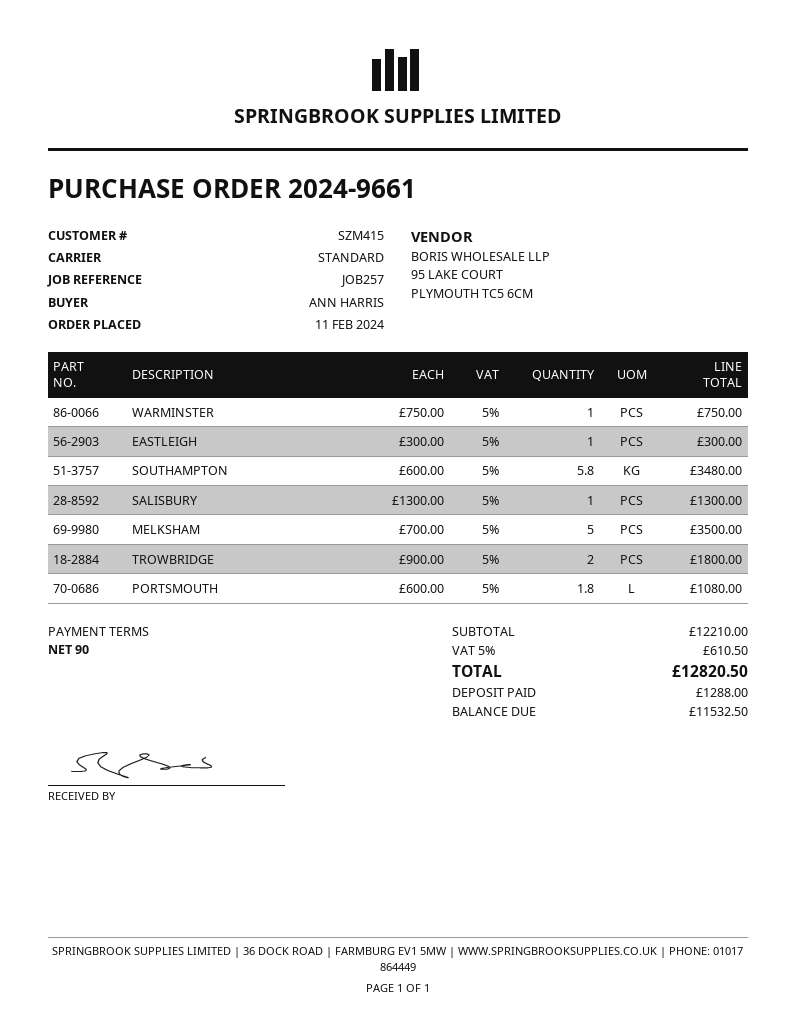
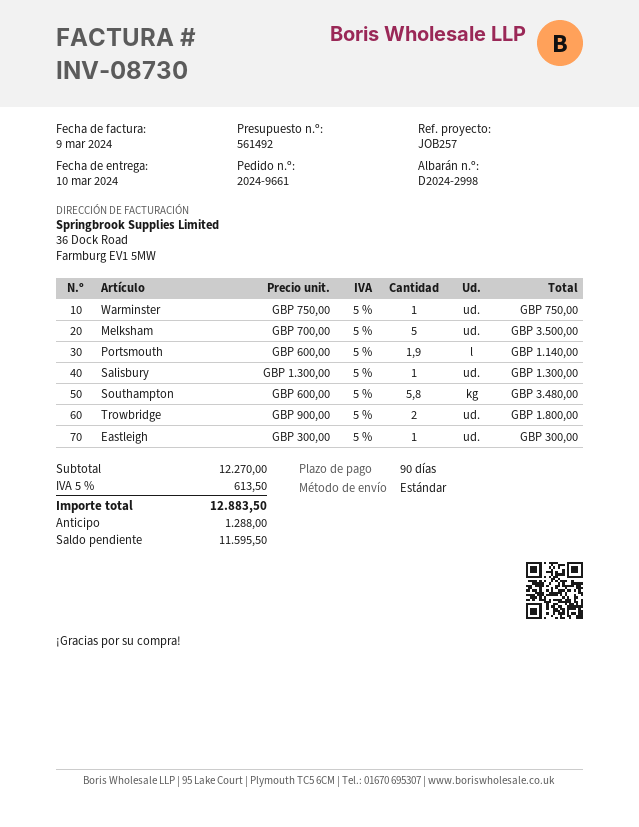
PORTSMOUTH: 1.8 x 600.00 = 1080.00 -> 1.9 x 600.00 = 1140.00
subtotal: 12210.00 -> 12270.00
tax: 5% = 610.50 -> 5% = 613.50
total: 12820.50 -> 12883.50
balance: 11532.50 -> 11595.50

